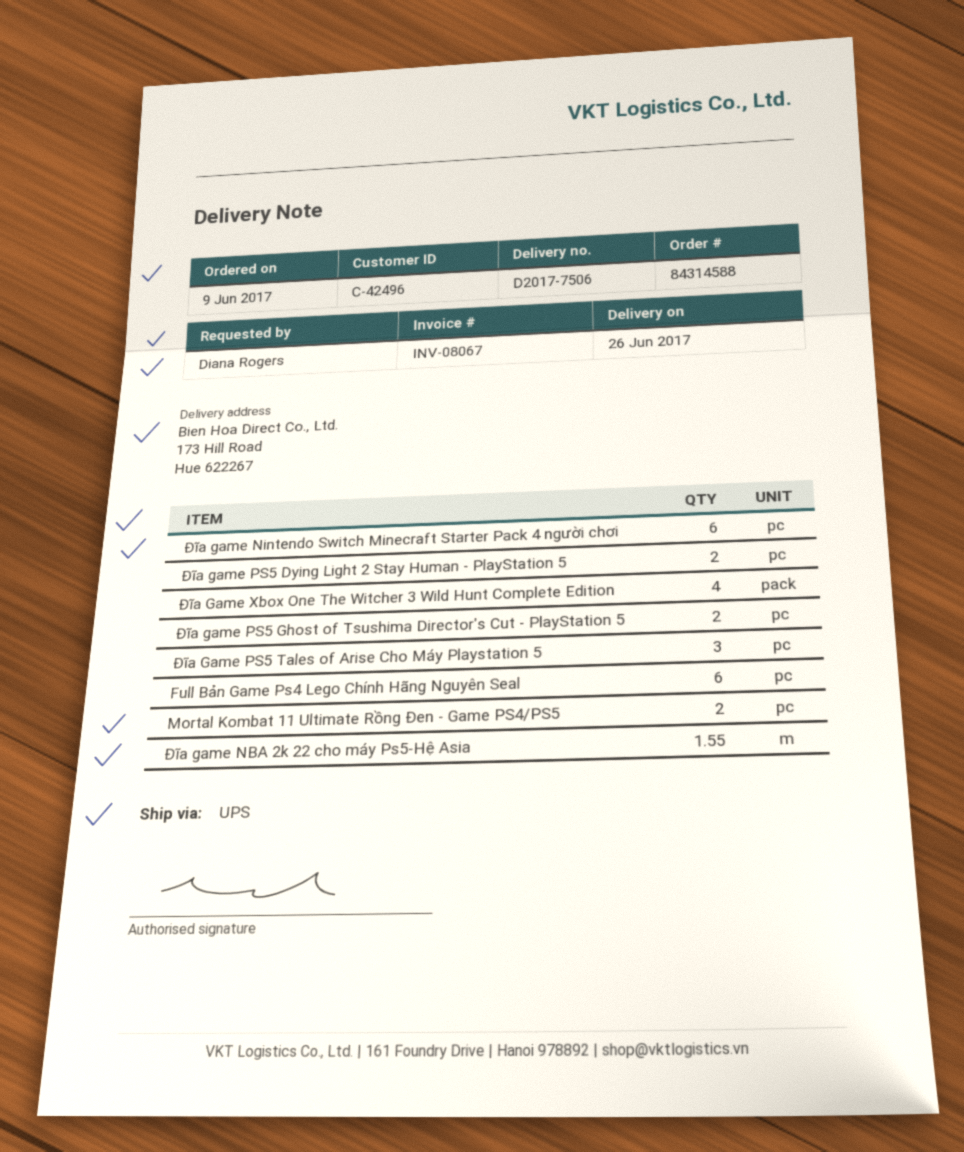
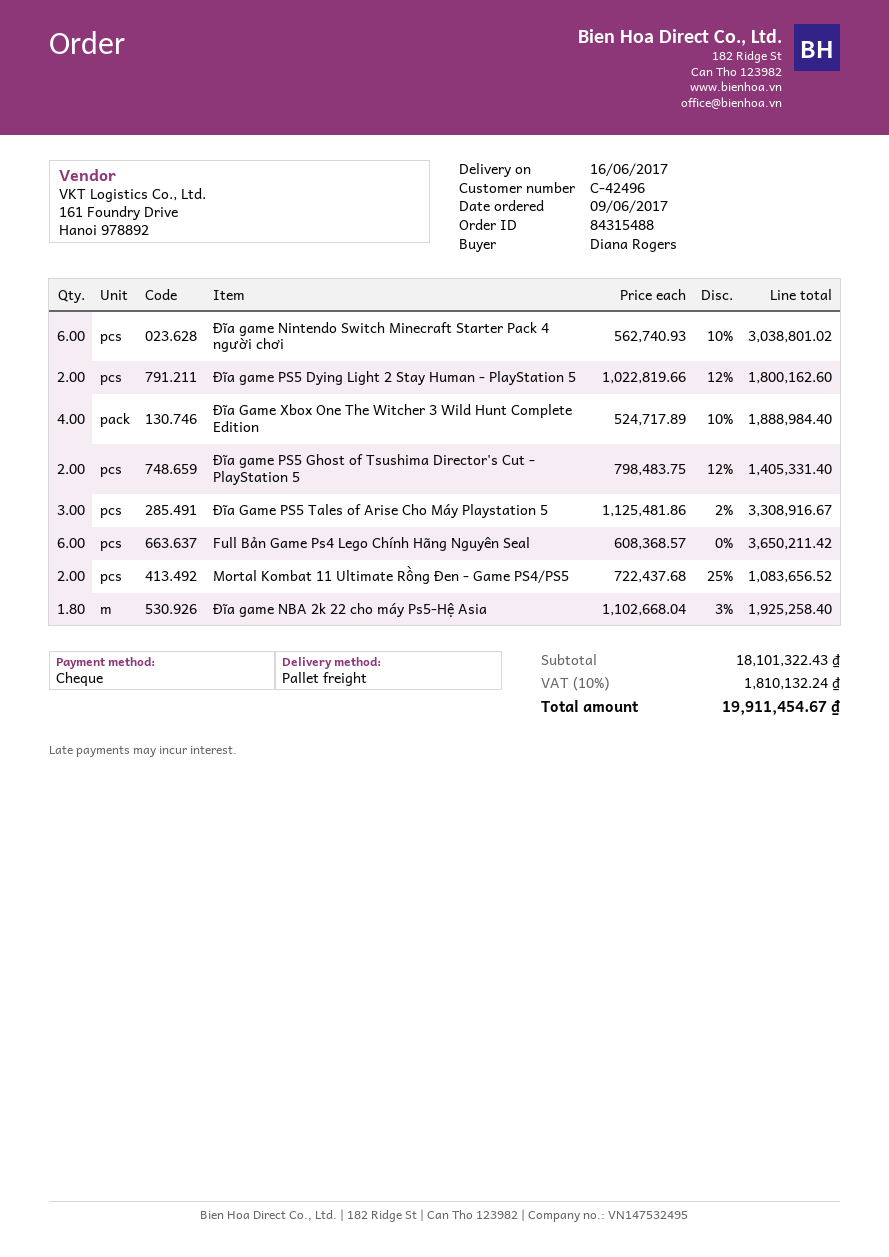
order number: 84314588 -> 84315488
delivery date: 2017-06-26 -> 2017-06-16
shipping method: UPS -> pallet freight
Đĩa game NBA 2k 22 cho máy Ps5-Hệ Asia: 1.55 -> 1.8

